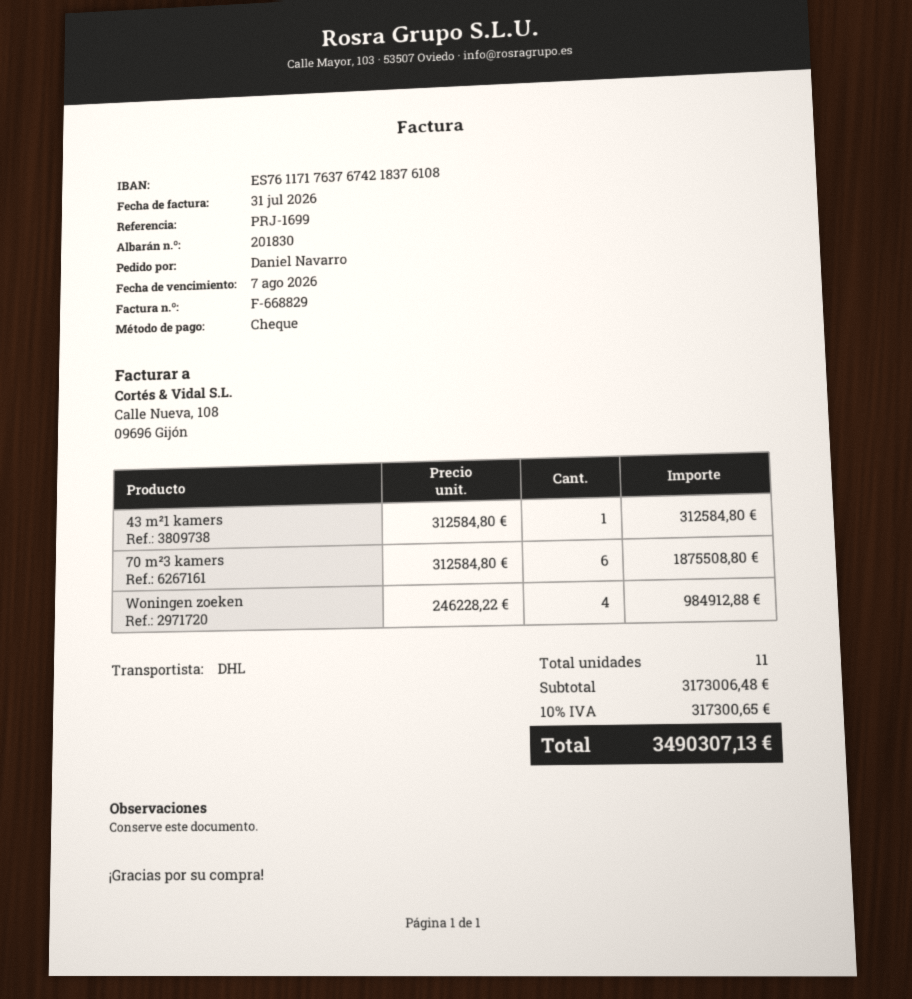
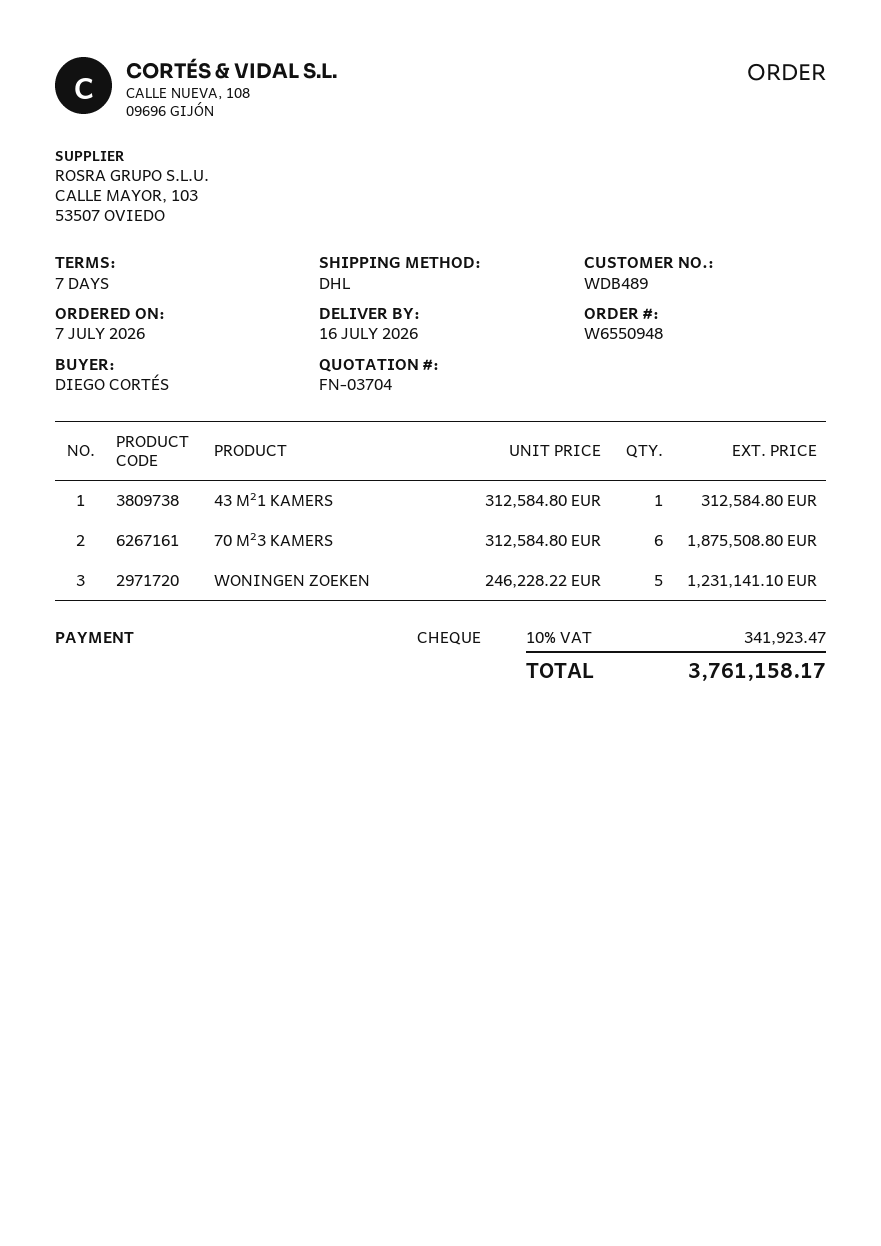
ordered by: Daniel Navarro -> DIEGO CORTÉS
Woningen zoeken: 4 x 246228.22 = 984912.88 -> 5 x 246228.22 = 1231141.10
tax: 10% = 317300.65 -> 10% = 341923.47
total: 3490307.13 -> 3761158.17

